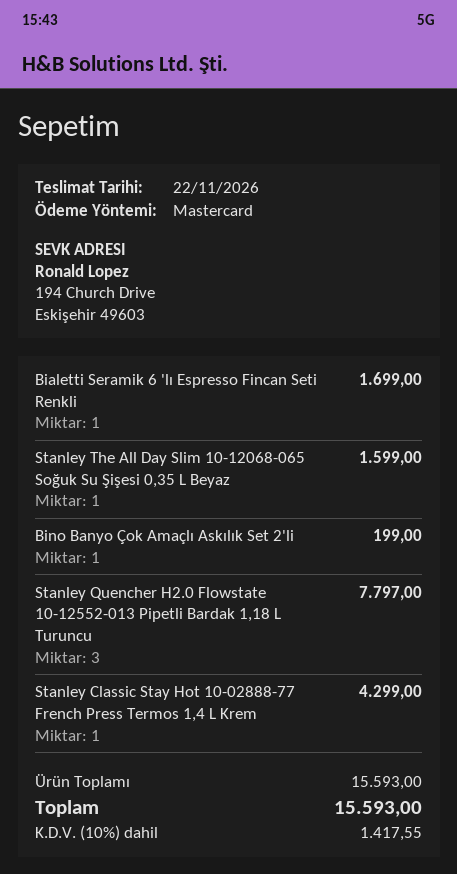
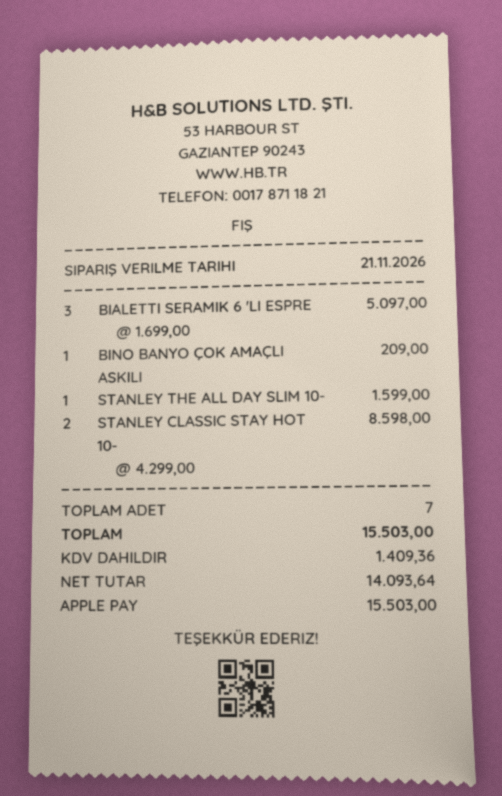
payment method: Mastercard -> Apple Pay
Bialetti Seramik 6 'lı Espresso Fincan Seti Renkli: 1 for 1699.00 -> 3 for 5097.00
Bino Banyo Çok Amaçlı Askılık Set 2'li: 1 for 199.00 -> 1 for 209.00
Stanley Quencher H2.0 Flowstate 10-12552-013 Pipetli Bardak 1,18 L Turuncu: 3 for 7797.00 -> none
Stanley Classic Stay Hot 10-02888-77 French Press Termos 1,4 L Krem: 1 for 4299.00 -> 2 for 8598.00
tax: 1417.55 -> 1409.36
total: 15593.00 -> 15503.00

